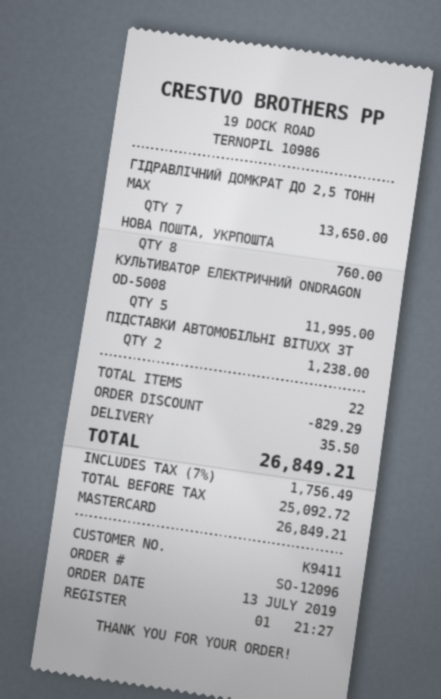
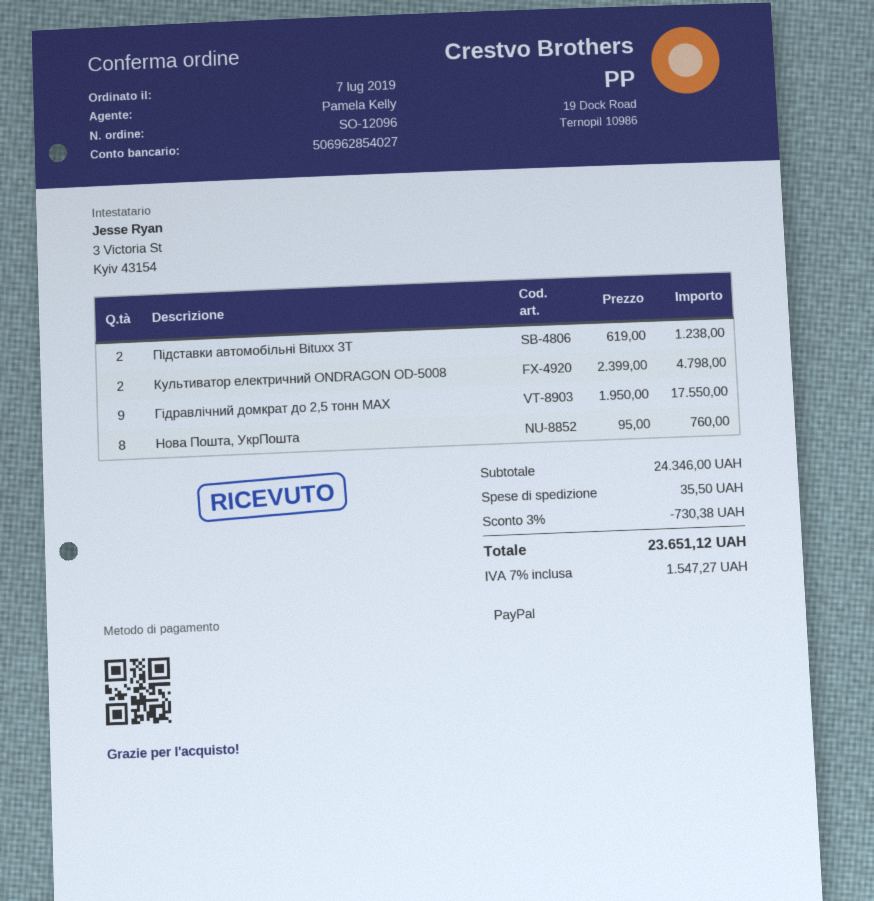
order date: 2019-07-13 -> 2019-07-07
payment method: Mastercard -> PayPal
ГІДРАВЛІЧНИЙ ДОМКРАТ ДО 2,5 ТОНН MAX: 7 for 13650.00 -> 9 for 17550.00
КУЛЬТИВАТОР ЕЛЕКТРИЧНИЙ ONDRAGON OD-5008: 5 for 11995.00 -> 2 for 4798.00
discount: 829.29 -> 730.38
tax: 7% = 1756.49 -> 7% = 1547.27
total: 26849.21 -> 23651.12

